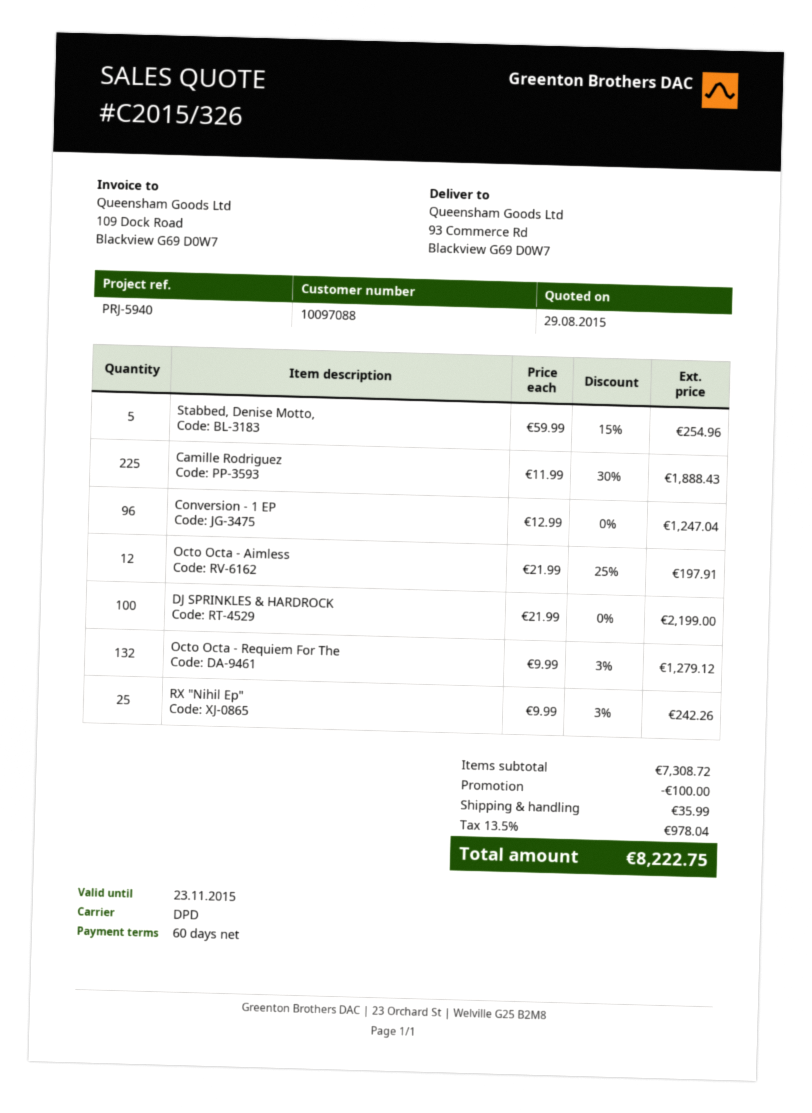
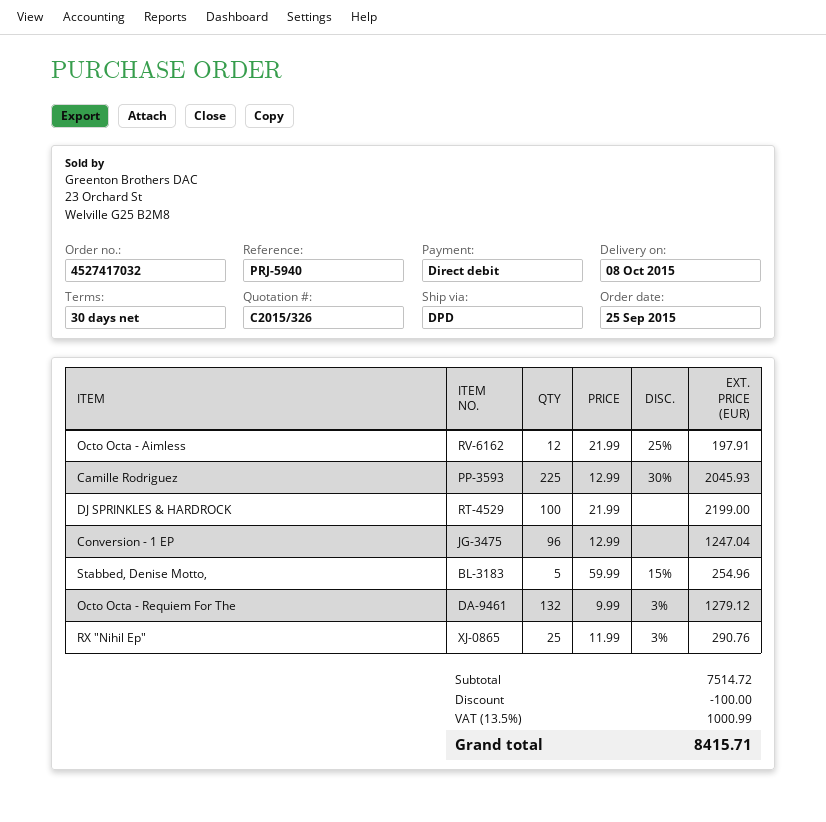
payment terms: 60 days -> 30 days
Camille Rodriguez: 225 x 11.99 - 30% = 1888.43 -> 225 x 12.99 - 30% = 2045.93
RX "Nihil Ep": 25 x 9.99 - 3% = 242.26 -> 25 x 11.99 - 3% = 290.76
subtotal: 7308.72 -> 7514.72
shipping: 35.99 -> none
tax: 13.5% = 978.04 -> 13.5% = 1000.99
total: 8222.75 -> 8415.71

